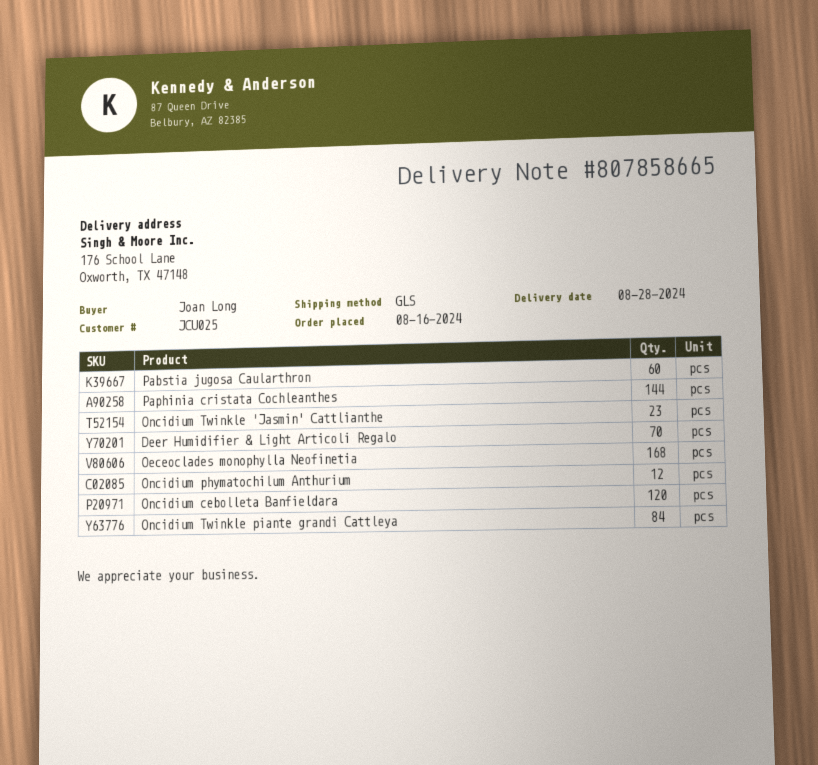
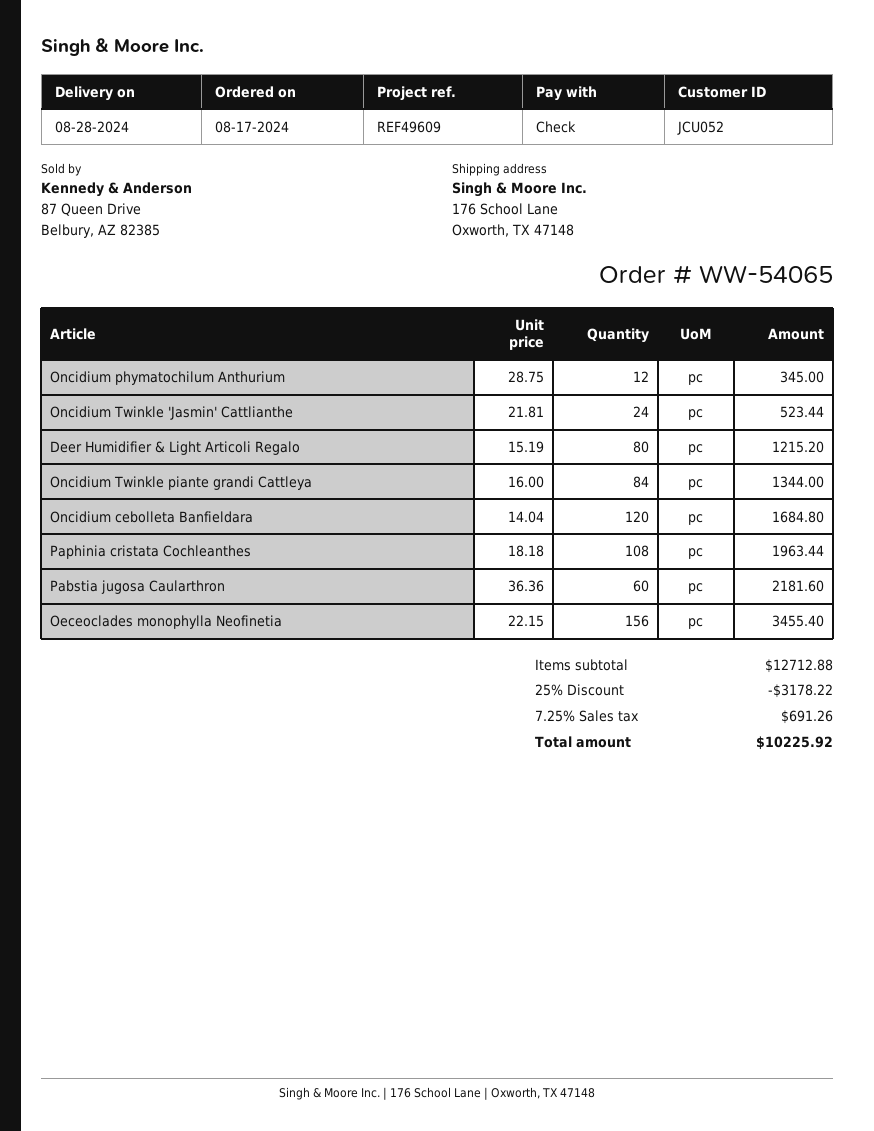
order date: 2024-08-16 -> 2024-08-17
customer number: JCU025 -> JCU052
Paphinia cristata Cochleanthes: 144 -> 108
Oncidium Twinkle 'Jasmin' Cattlianthe: 23 -> 24
Deer Humidifier & Light Articoli Regalo: 70 -> 80
Oeceoclades monophylla Neofinetia: 168 -> 156

